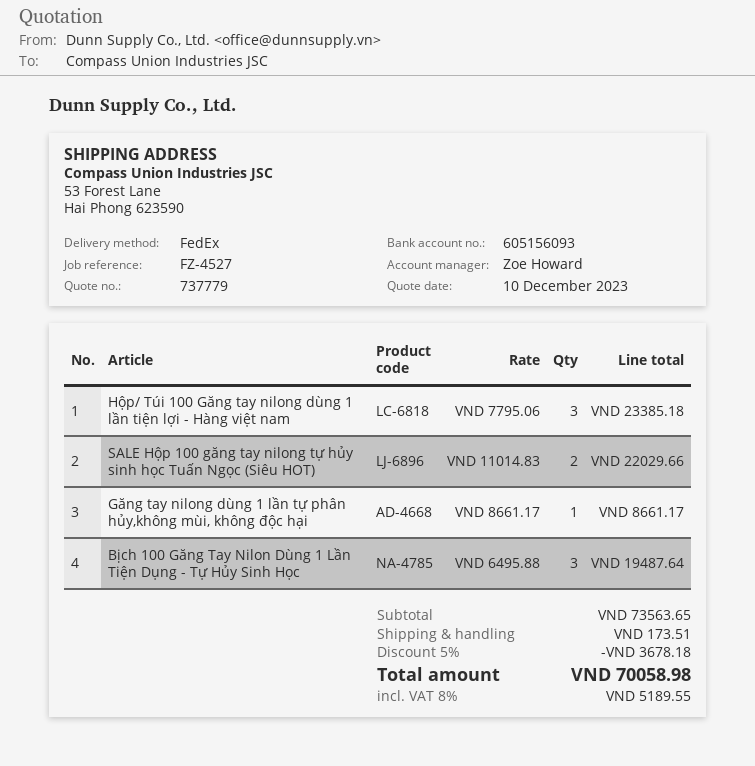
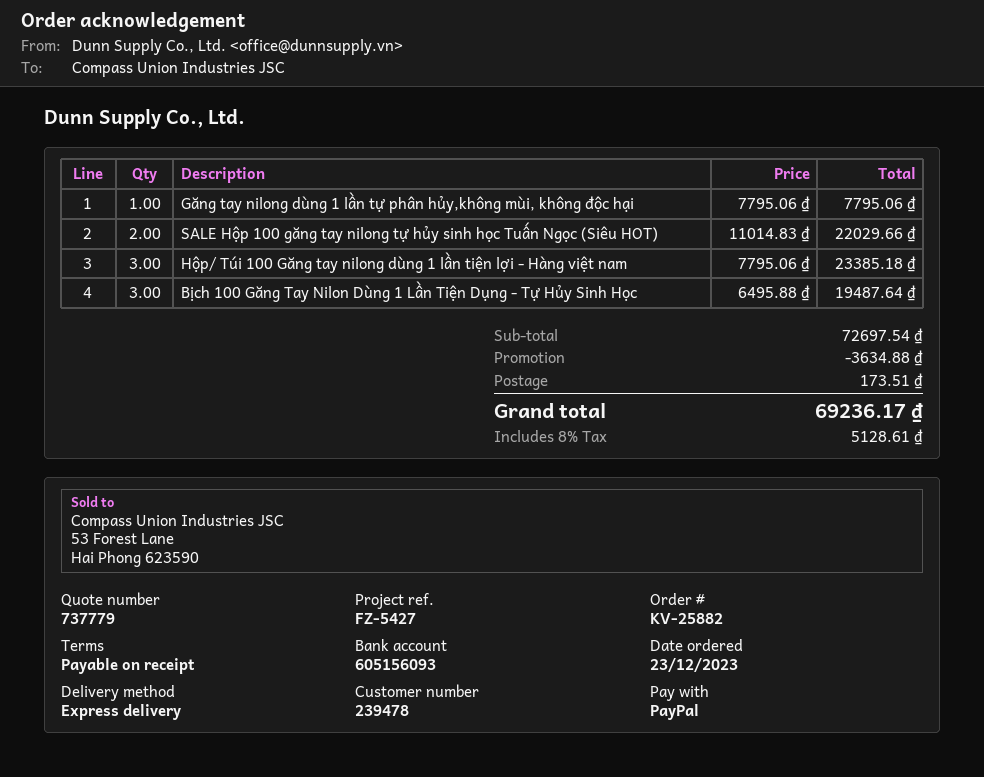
reference: FZ-4527 -> FZ-5427
shipping method: FedEx -> express
Găng tay nilong dùng 1 lần tự phân hủy,không mùi, không độc hại: 1 x 8661.17 = 8661.17 -> 1 x 7795.06 = 7795.06
subtotal: 73563.65 -> 72697.54
discount: 3678.18 -> 3634.88
tax: 8% = 5189.55 -> 8% = 5128.61
total: 70058.98 -> 69236.17

